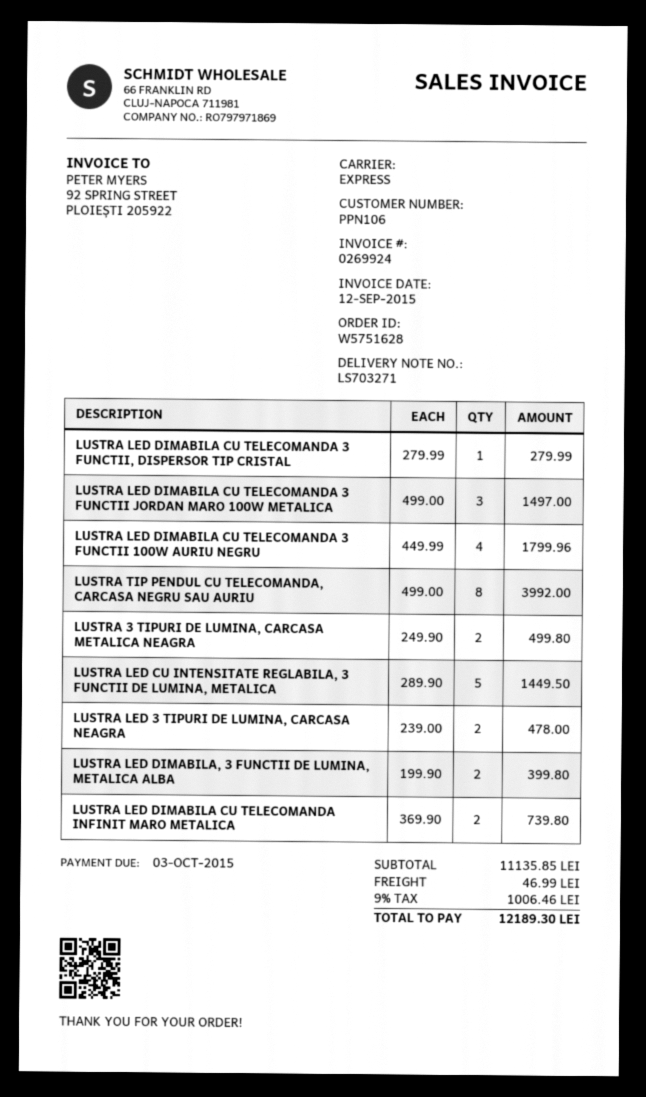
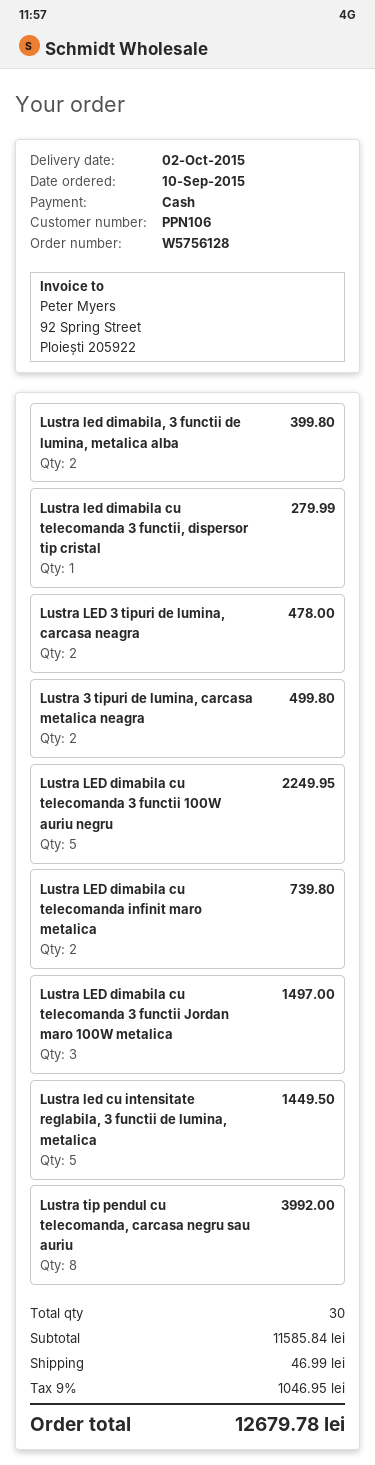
order number: W5751628 -> W5756128
LUSTRA LED DIMABILA CU TELECOMANDA 3 FUNCTII 100W AURIU NEGRU: 4 for 1799.96 -> 5 for 2249.95
subtotal: 11135.85 -> 11585.84
tax: 9% = 1006.46 -> 9% = 1046.95
total: 12189.30 -> 12679.78

